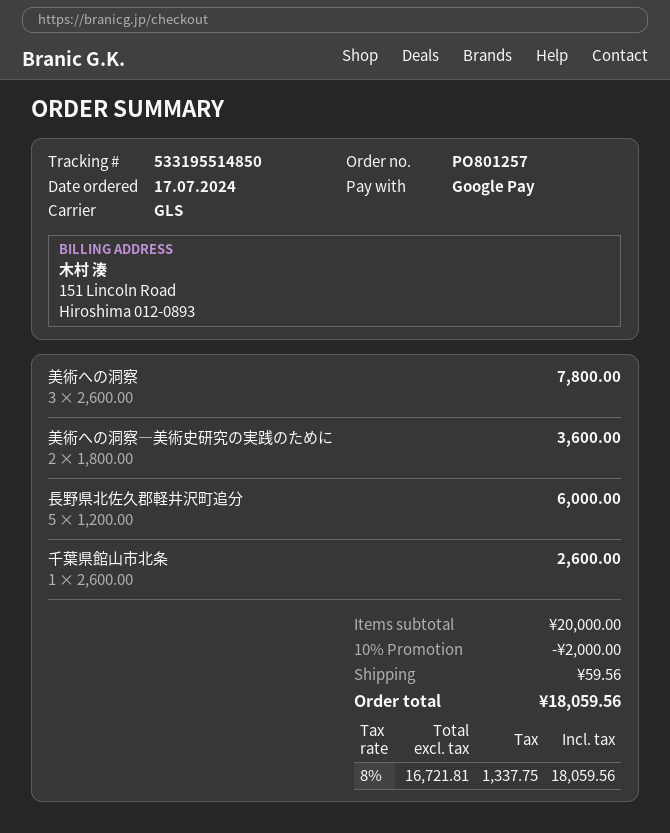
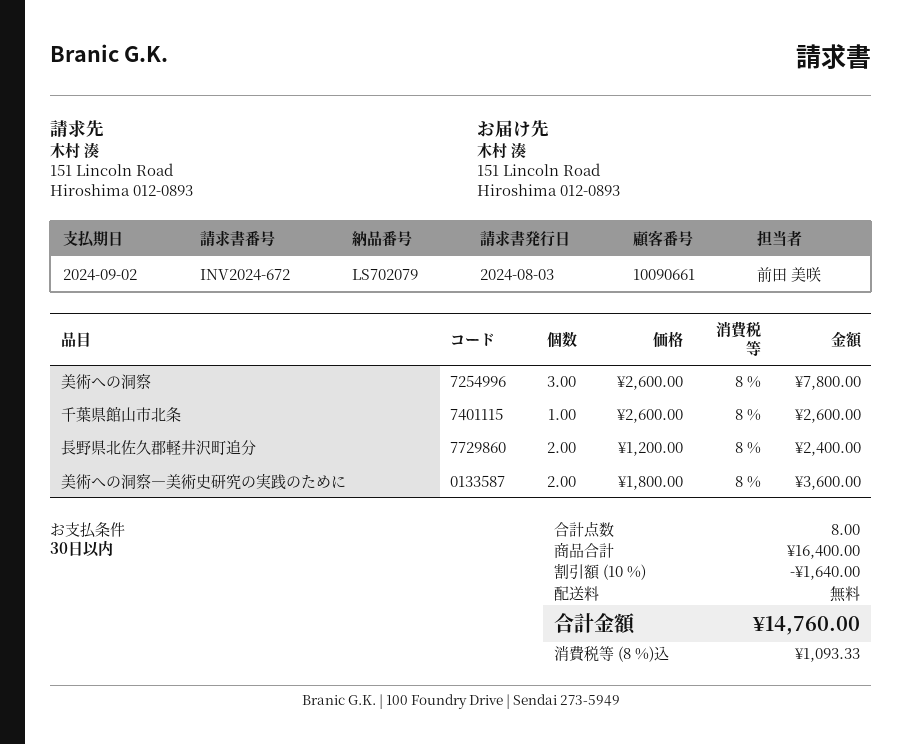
長野県北佐久郡軽井沢町追分: 5 x 1200.00 = 6000.00 -> 2 x 1200.00 = 2400.00
subtotal: 20000.00 -> 16400.00
discount: 10% = 2000.00 -> 10% = 1640.00
shipping: 59.56 -> 0.00
tax: 8% = 1337.75 -> 8% = 1093.33
total: 18059.56 -> 14760.00

